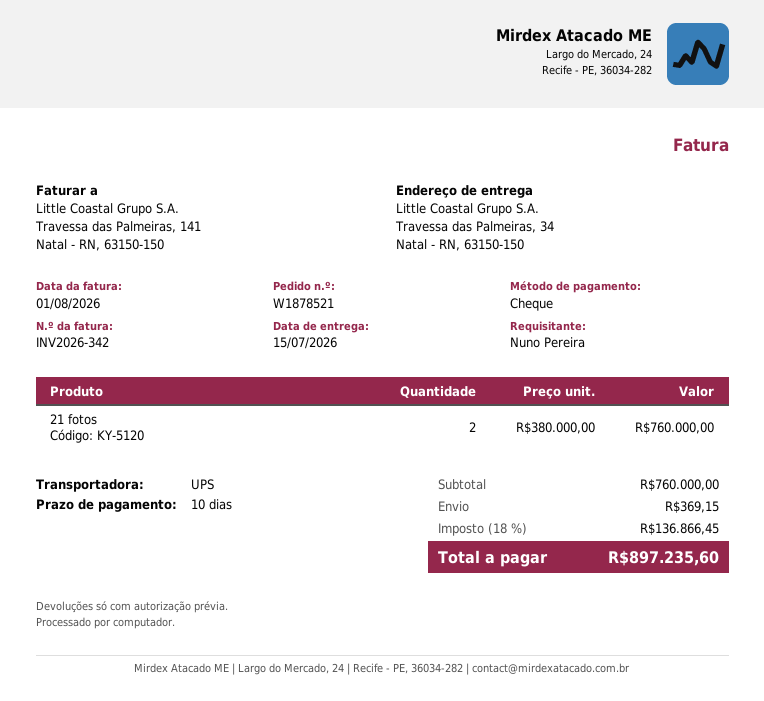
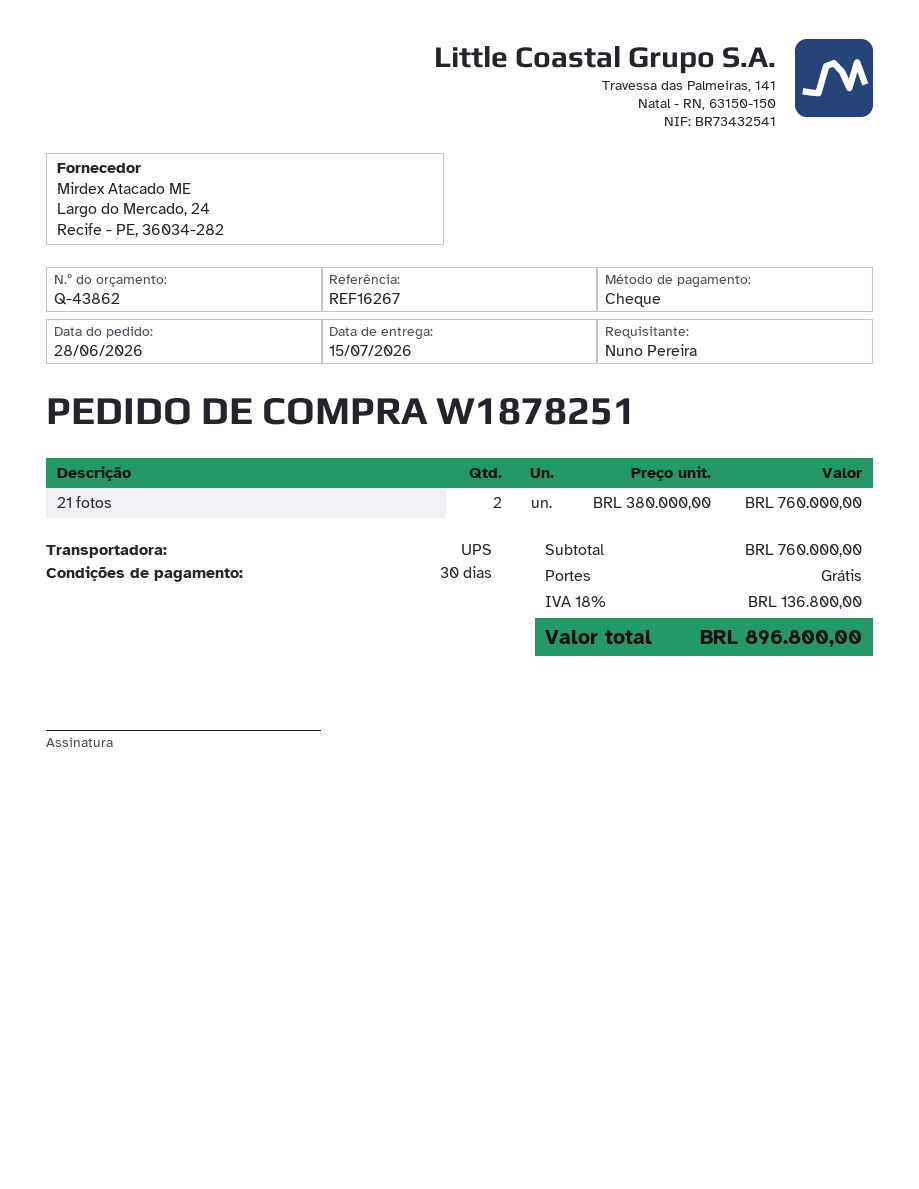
order number: W1878521 -> W1878251
payment terms: 10 days -> 30 days
shipping: 369.15 -> 0.00
tax: 18% = 136866.45 -> 18% = 136800.00
total: 897235.60 -> 896800.00

